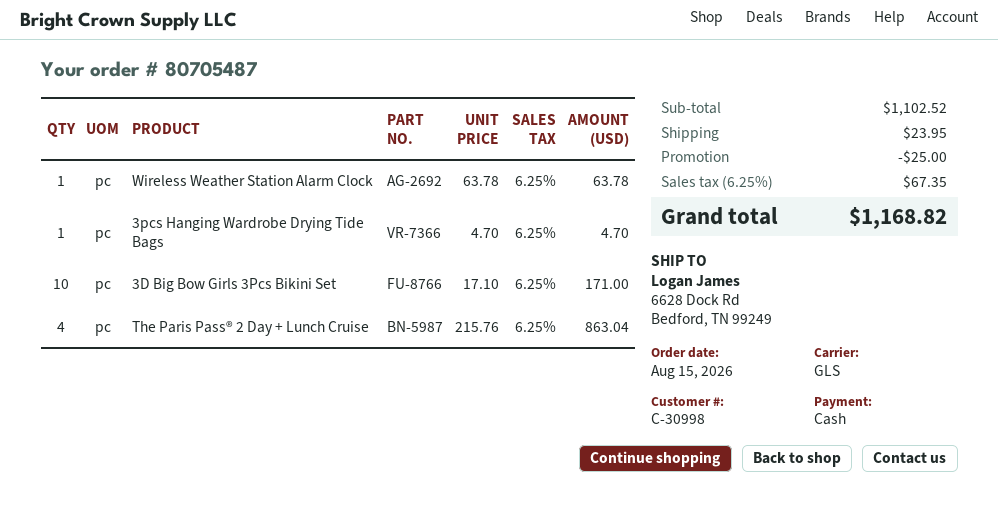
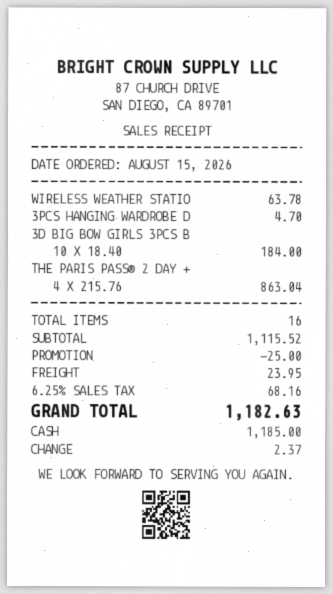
3D Big Bow Girls 3Pcs Bikini Set: 10 x 17.10 = 171.00 -> 10 x 18.40 = 184.00
subtotal: 1102.52 -> 1115.52
tax: 6.25% = 67.35 -> 6.25% = 68.16
total: 1168.82 -> 1182.63

